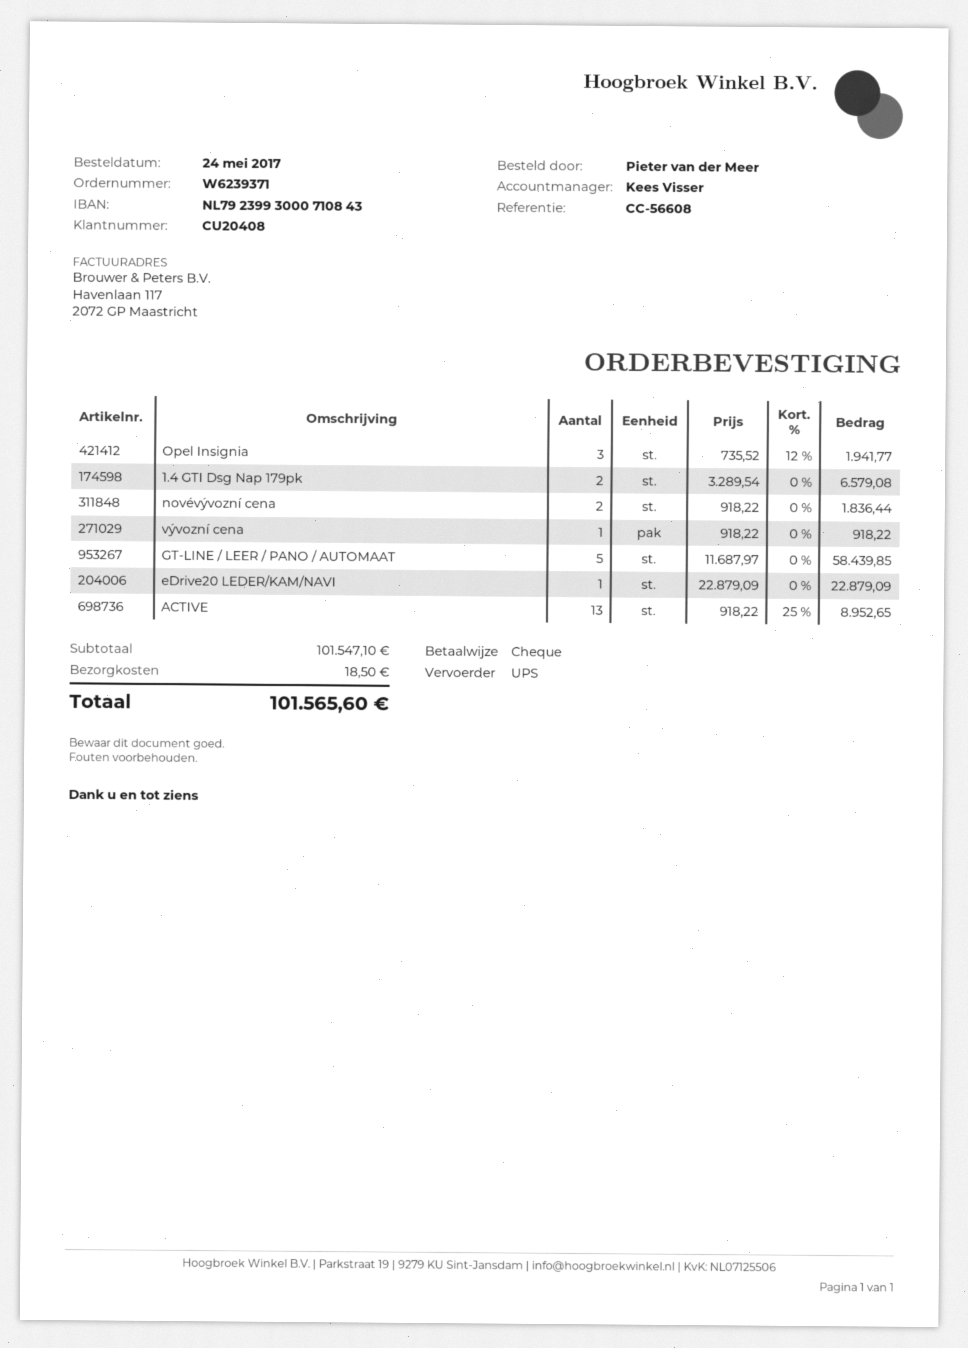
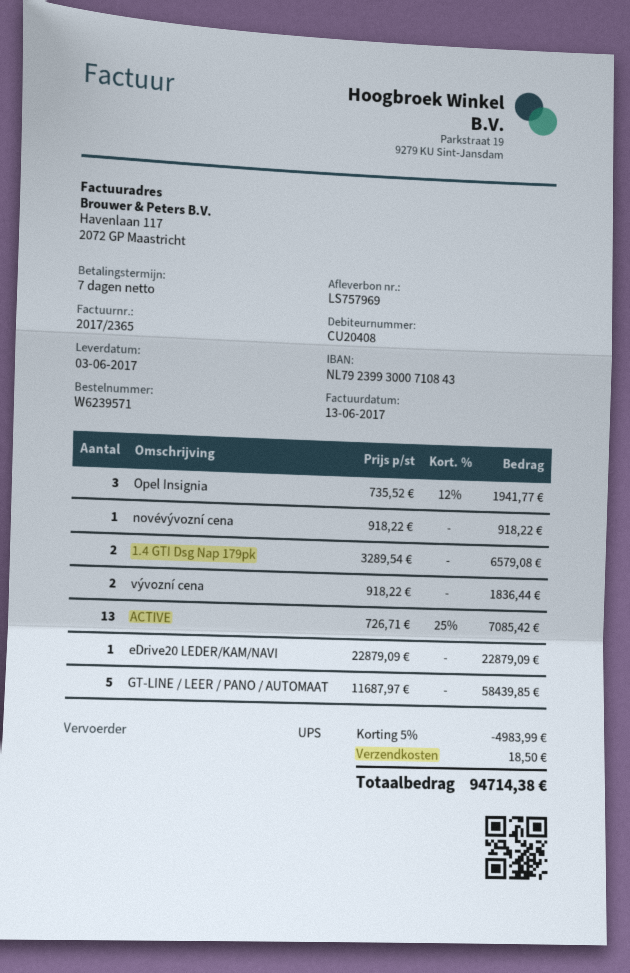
order number: W6239371 -> W6239571
novévývozní cena: 2 x 918.22 = 1836.44 -> 1 x 918.22 = 918.22
vývozní cena: 1 x 918.22 = 918.22 -> 2 x 918.22 = 1836.44
ACTIVE: 13 x 918.22 - 25% = 8952.65 -> 13 x 726.71 - 25% = 7085.42
discount: none -> 5% = 4983.99
total: 101565.60 -> 94714.38

